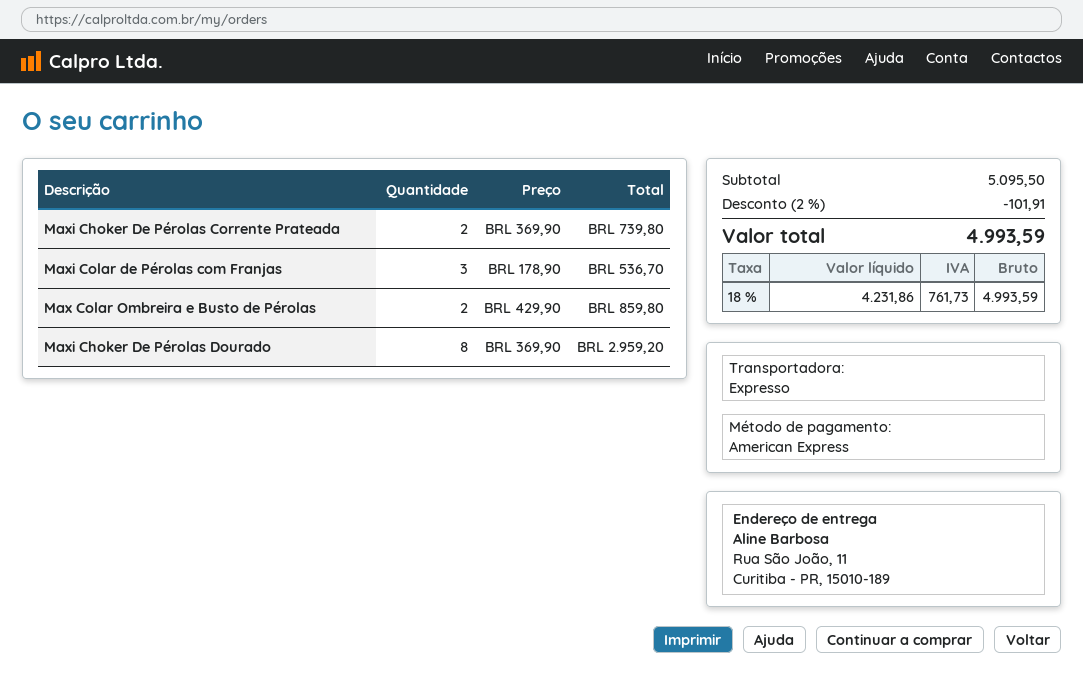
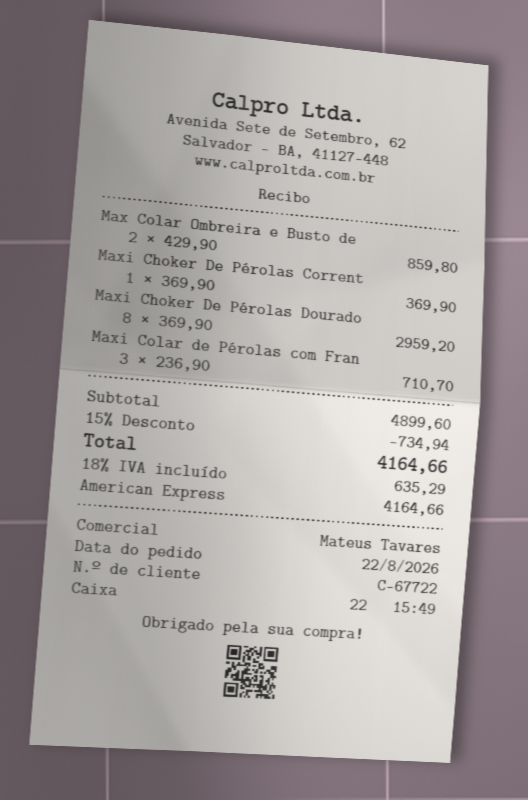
Maxi Choker De Pérolas Corrente Prateada: 2 x 369.90 = 739.80 -> 1 x 369.90 = 369.90
Maxi Colar de Pérolas com Franjas: 3 x 178.90 = 536.70 -> 3 x 236.90 = 710.70
subtotal: 5095.50 -> 4899.60
discount: 2% = 101.91 -> 15% = 734.94
tax: 18% = 761.73 -> 18% = 635.29
total: 4993.59 -> 4164.66

